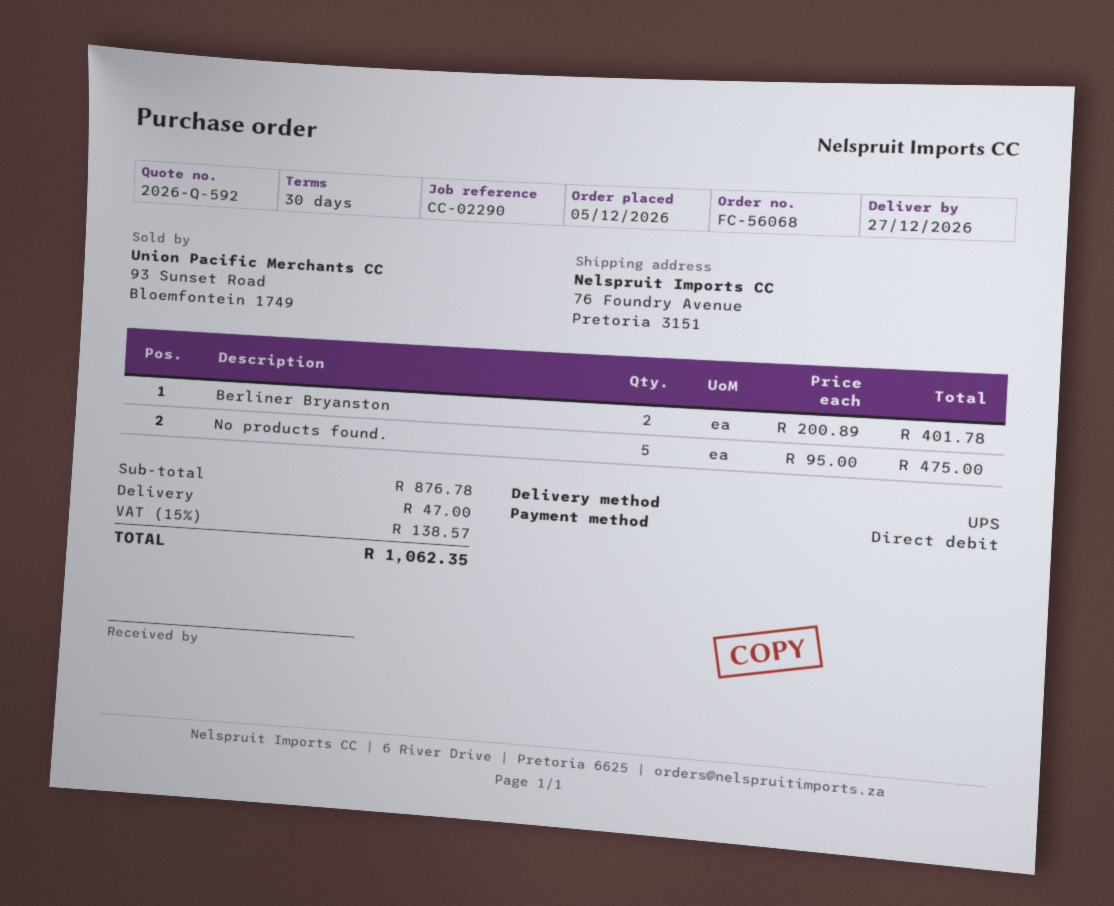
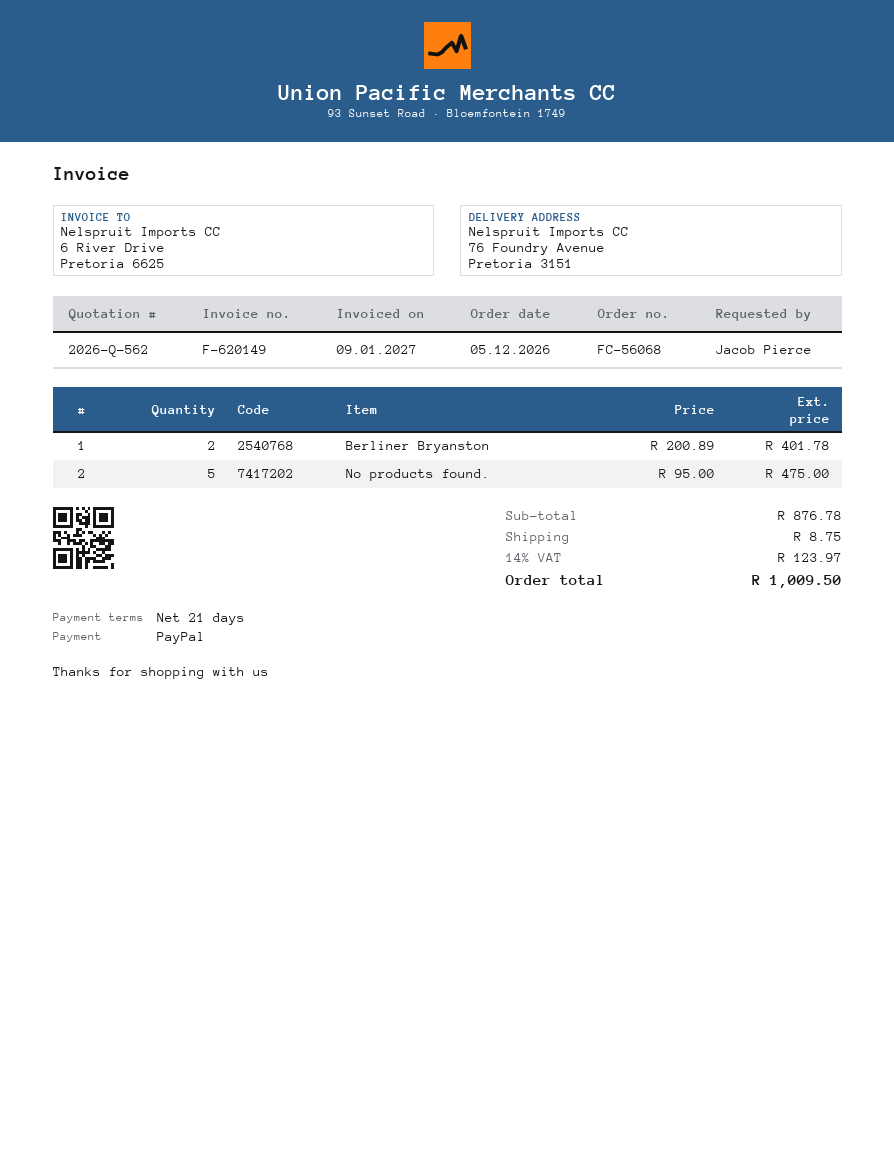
quote number: 2026-Q-592 -> 2026-Q-562
payment terms: 30 days -> 21 days
payment method: direct debit -> PayPal
shipping: 47.00 -> 8.75
tax: 15% = 138.57 -> 14% = 123.97
total: 1062.35 -> 1009.50

